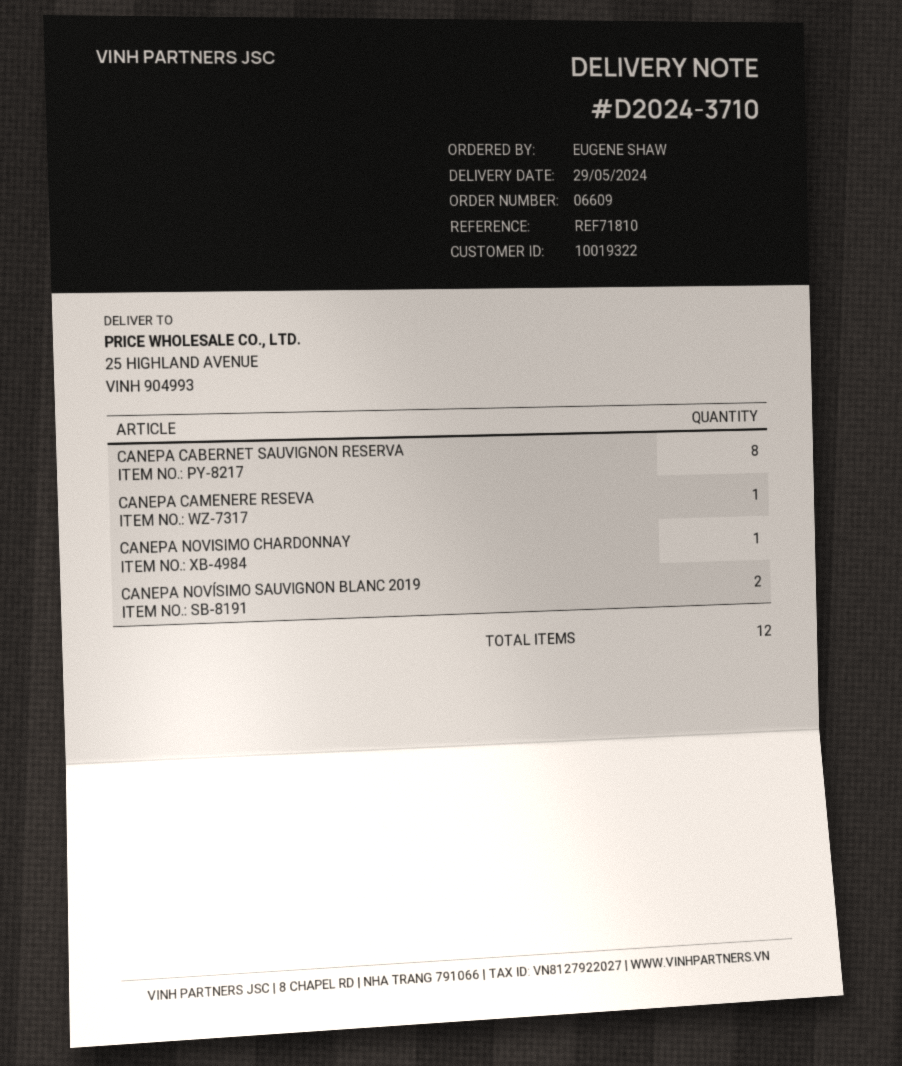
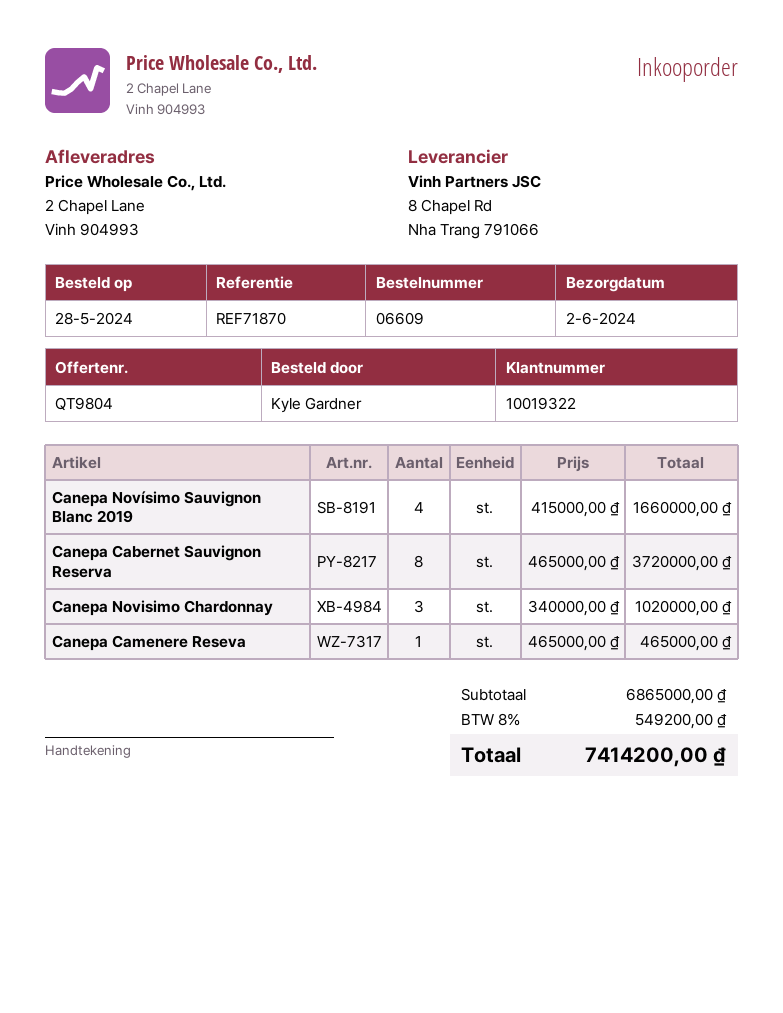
delivery date: 2024-05-29 -> 2024-06-02
reference: REF71810 -> REF71870
ordered by: EUGENE SHAW -> Kyle Gardner
ship to: 25 HIGHLAND AVENUE, VINH 904993 -> 2 Chapel Lane, Vinh 904993
CANEPA NOVISIMO CHARDONNAY: 1 -> 3
CANEPA NOVÍSIMO SAUVIGNON BLANC 2019: 2 -> 4

